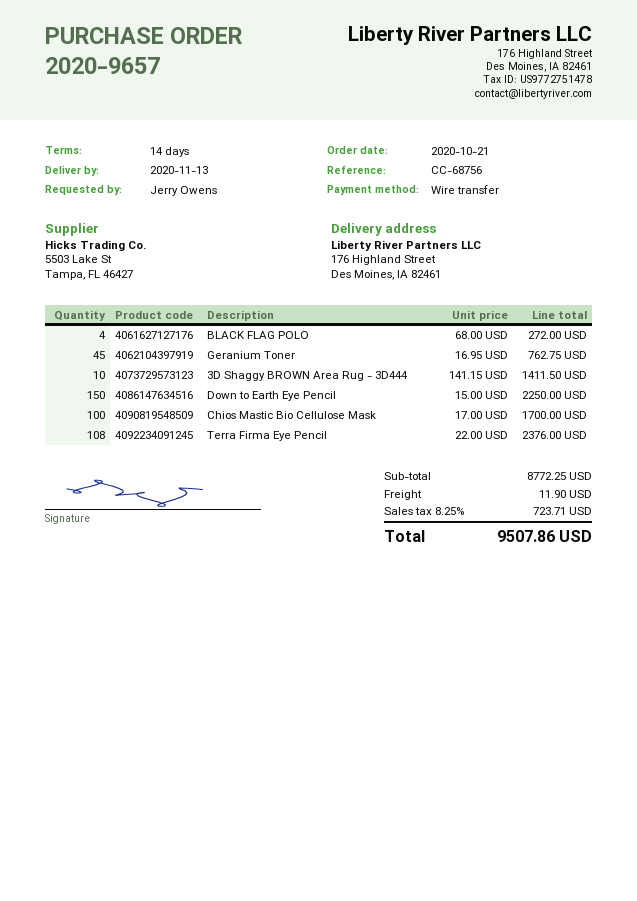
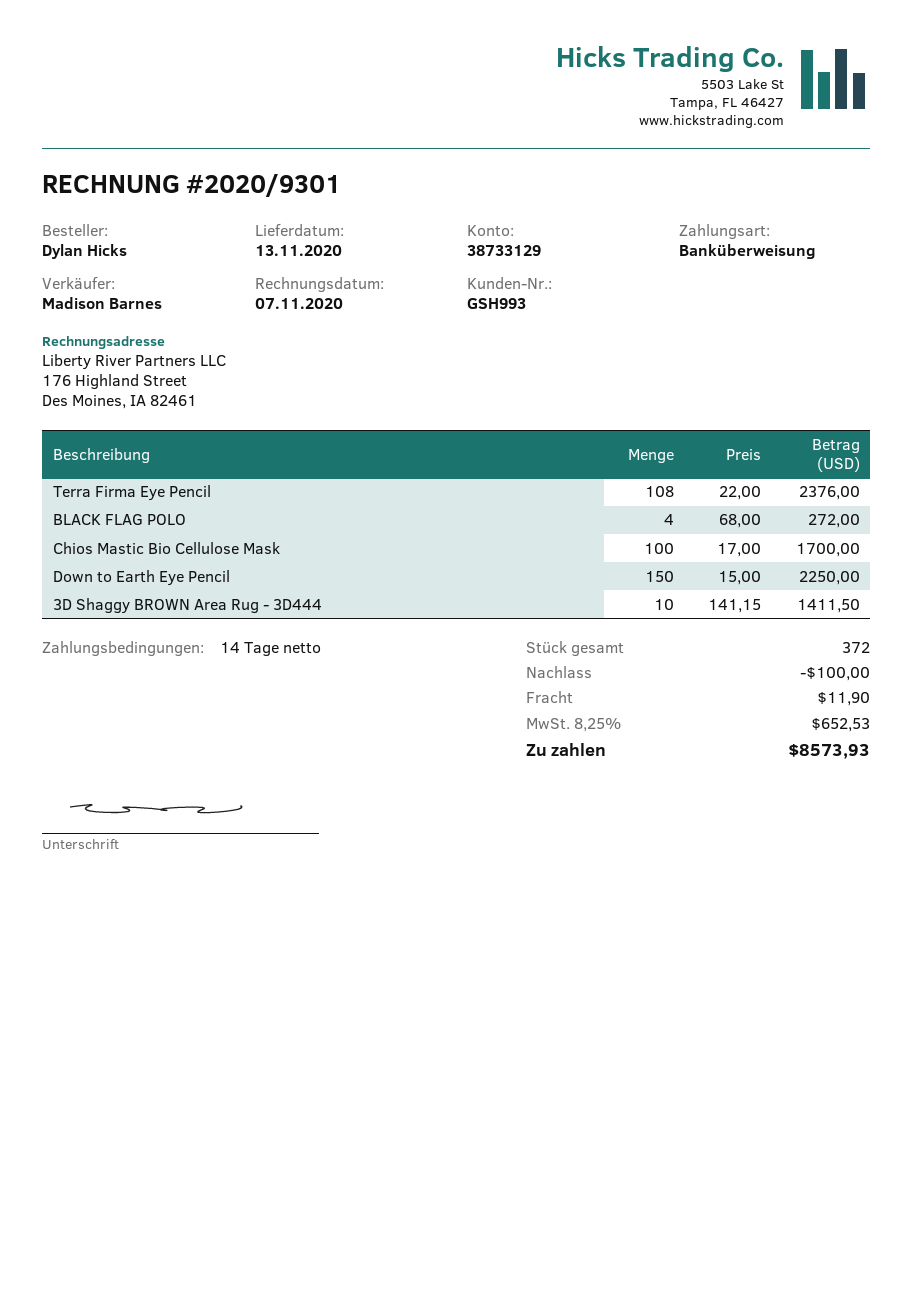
ordered by: Jerry Owens -> Dylan Hicks
Geranium Toner: 45 x 16.95 = 762.75 -> none
discount: none -> 100.00
tax: 8.25% = 723.71 -> 8.25% = 652.53
total: 9507.86 -> 8573.93

